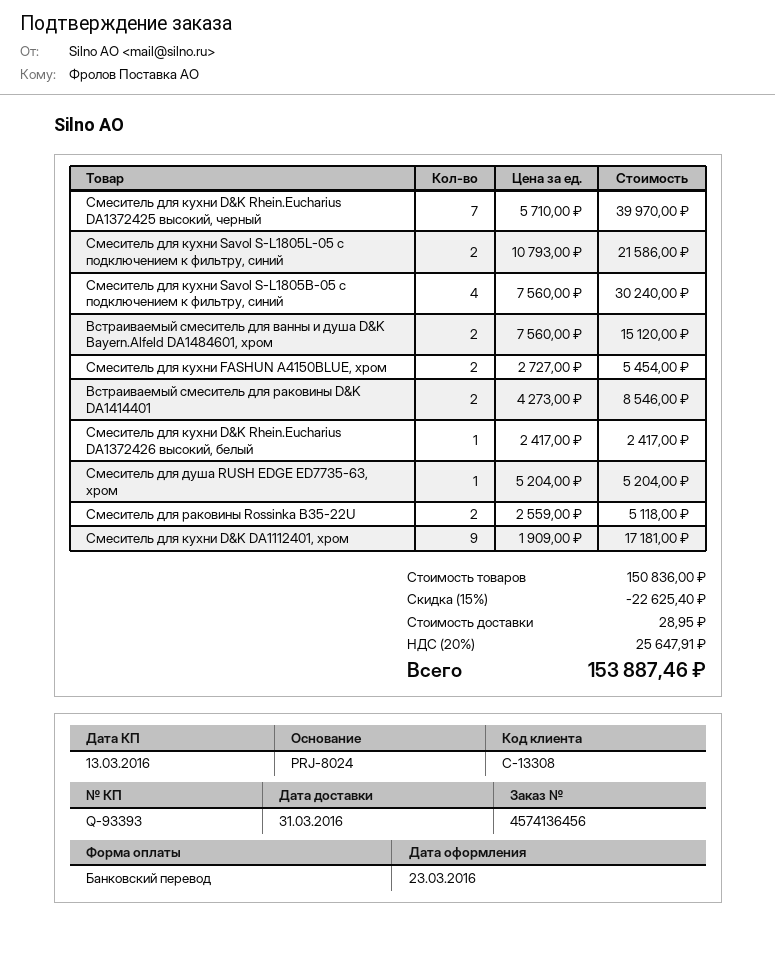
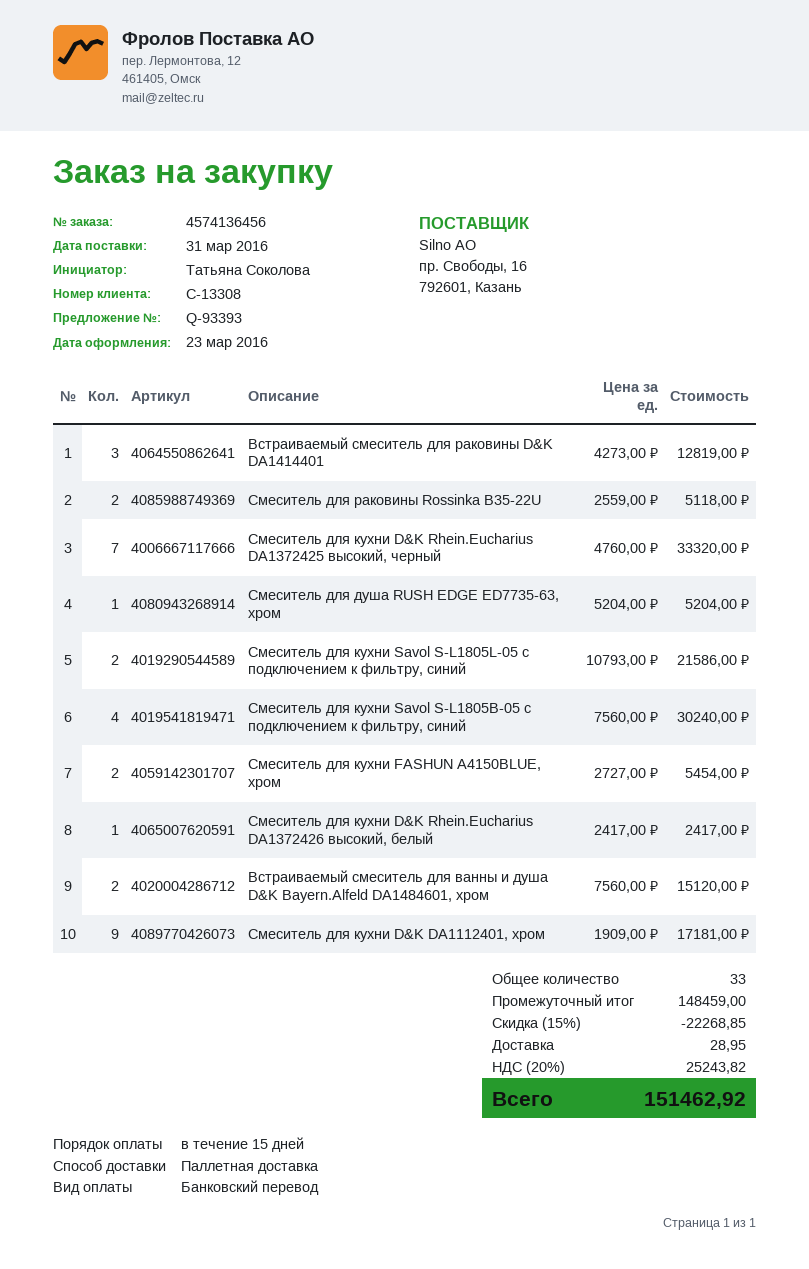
Смеситель для кухни D&K Rhein.Eucharius DA1372425 высокий, черный: 7 x 5710.00 = 39970.00 -> 7 x 4760.00 = 33320.00
Встраиваемый смеситель для раковины D&K DA1414401: 2 x 4273.00 = 8546.00 -> 3 x 4273.00 = 12819.00
subtotal: 150836.00 -> 148459.00
discount: 15% = 22625.40 -> 15% = 22268.85
tax: 20% = 25647.91 -> 20% = 25243.82
total: 153887.46 -> 151462.92

